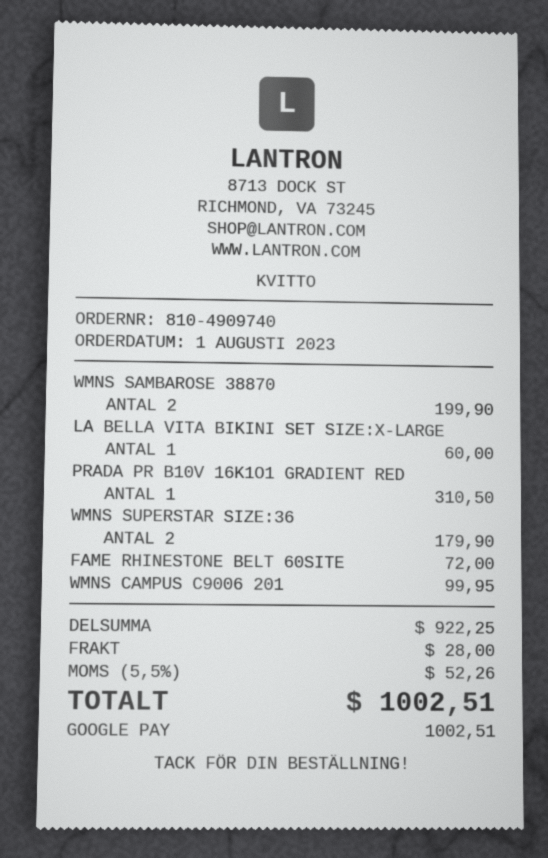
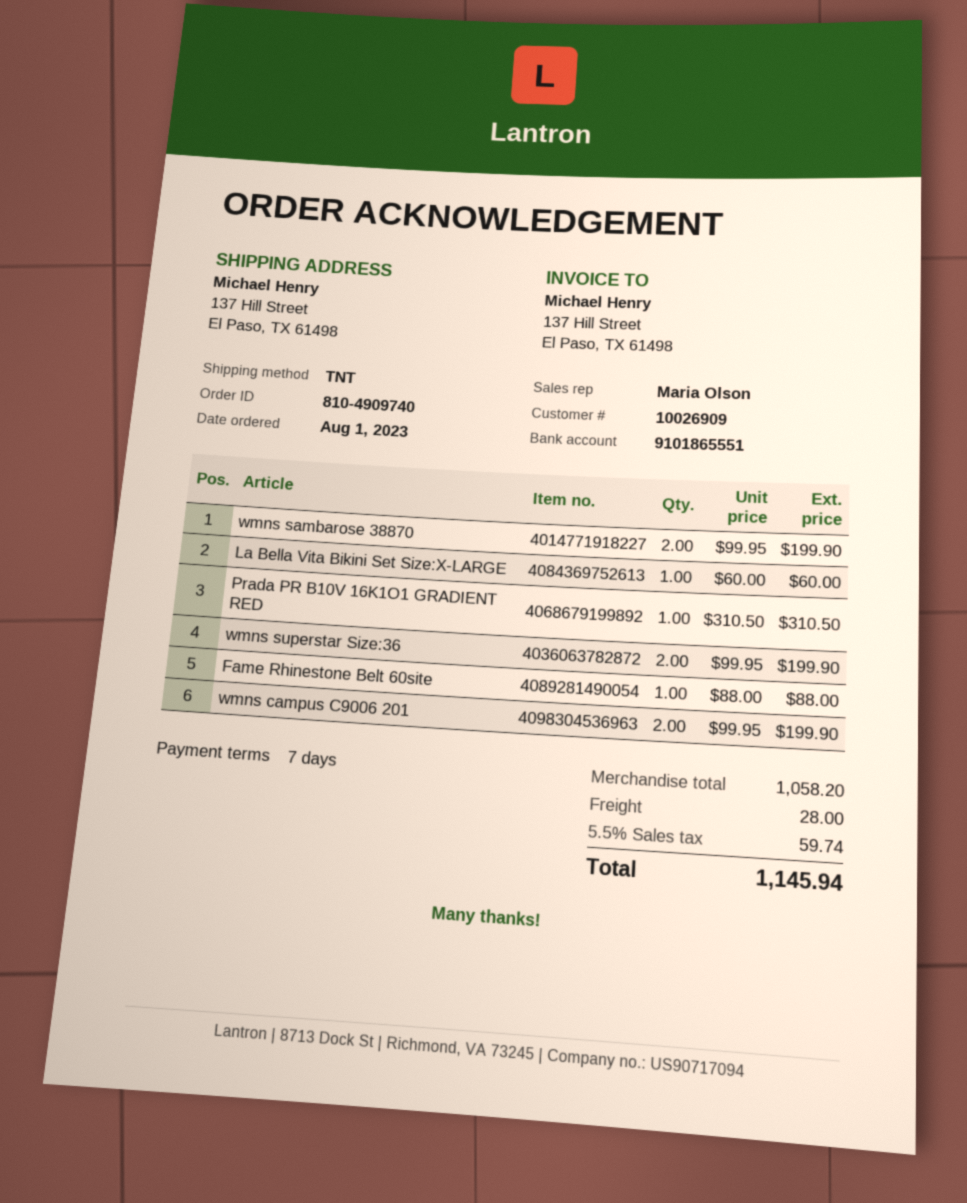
WMNS SUPERSTAR SIZE:36: 2 for 179.90 -> 2 for 199.90
FAME RHINESTONE BELT 60SITE: 1 for 72.00 -> 1 for 88.00
WMNS CAMPUS C9006 201: 1 for 99.95 -> 2 for 199.90
subtotal: 922.25 -> 1058.20
tax: 5.5% = 52.26 -> 5.5% = 59.74
total: 1002.51 -> 1145.94

